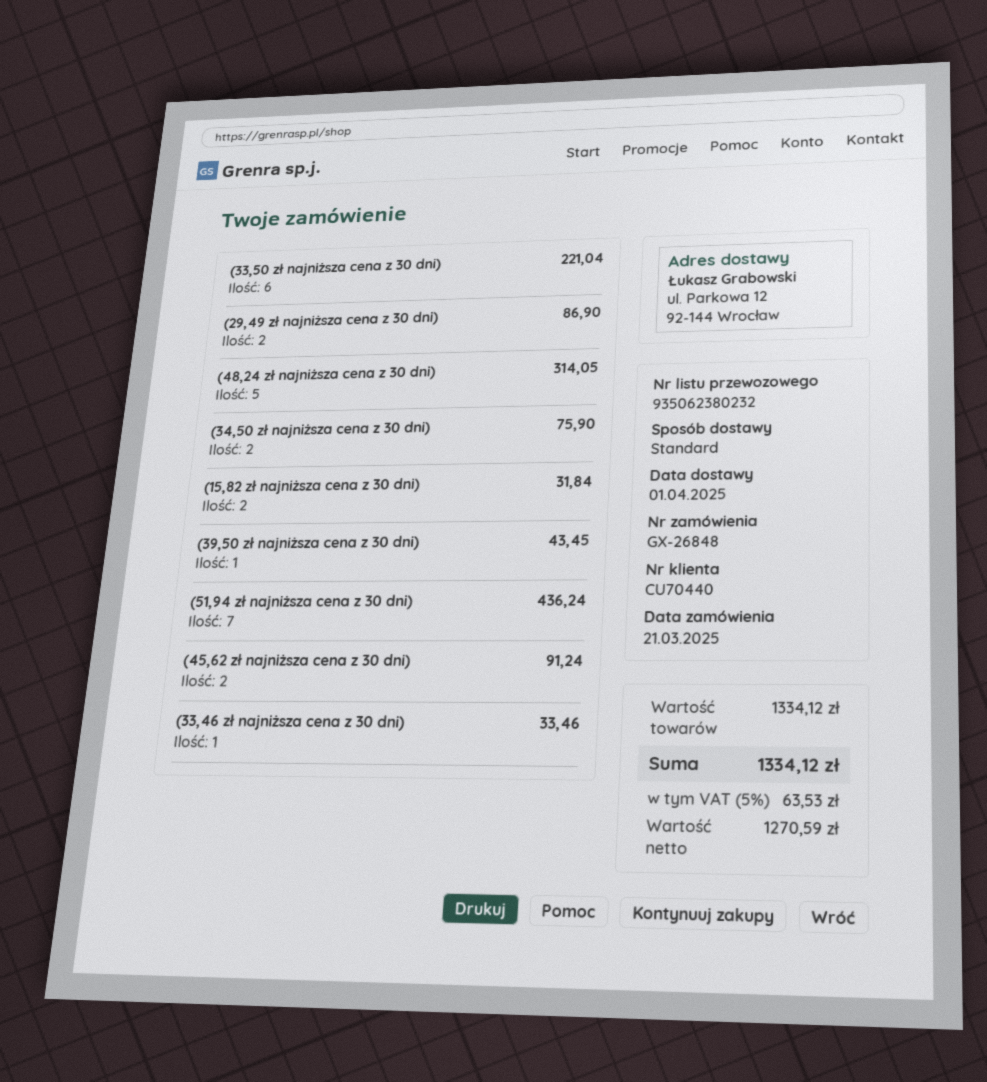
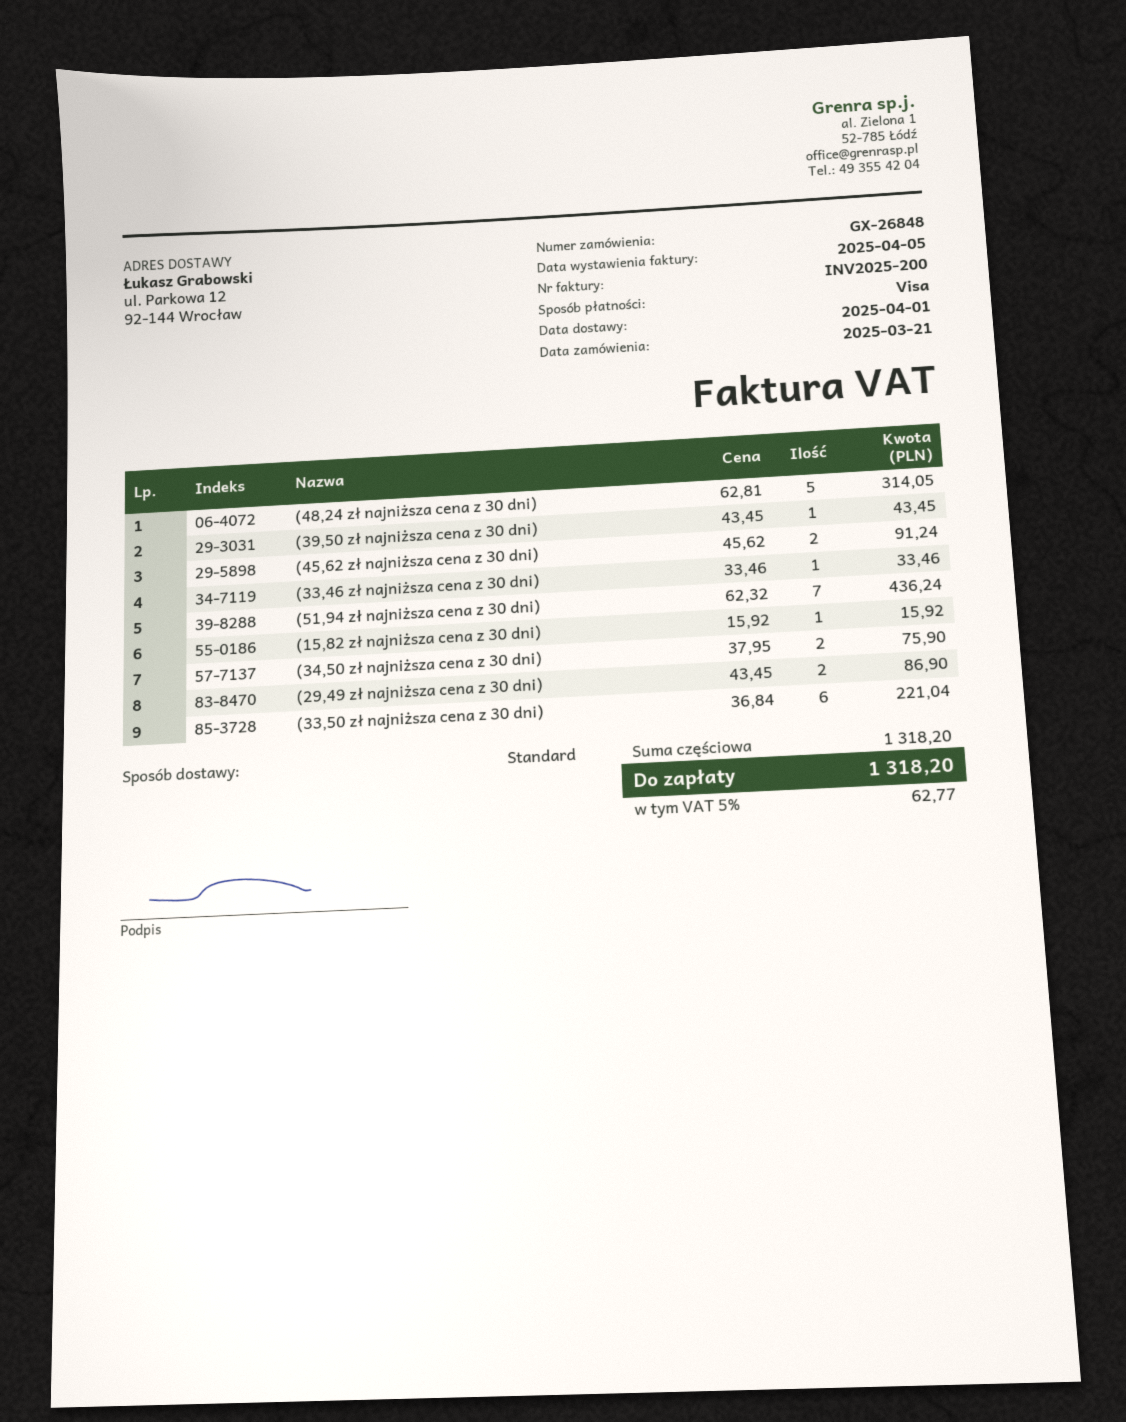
(15,82 zł najniższa cena z 30 dni): 2 for 31.84 -> 1 for 15.92
subtotal: 1334.12 -> 1318.20
tax: 5% = 63.53 -> 5% = 62.77
total: 1334.12 -> 1318.20

